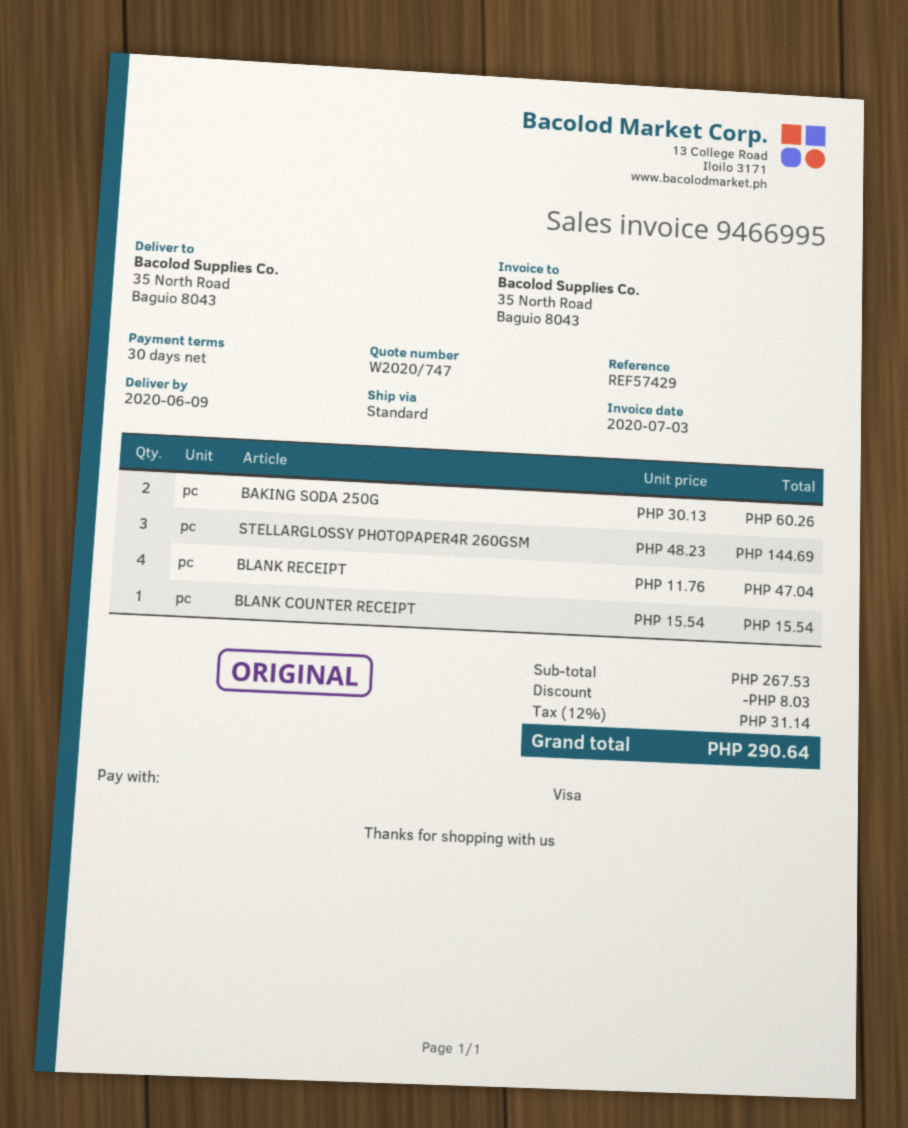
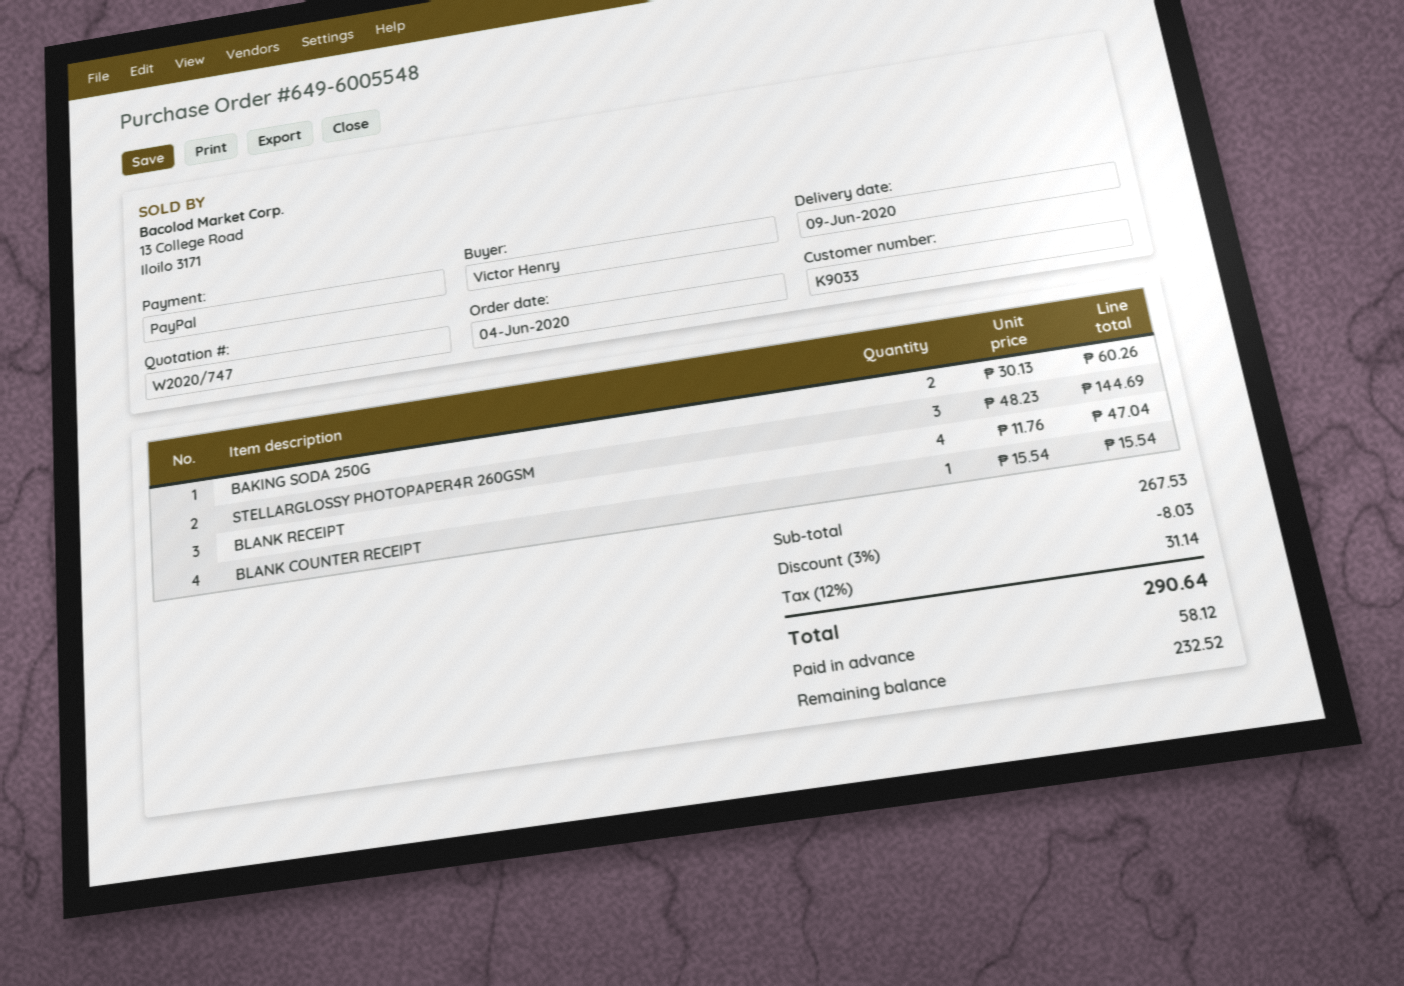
payment method: Visa -> PayPal

